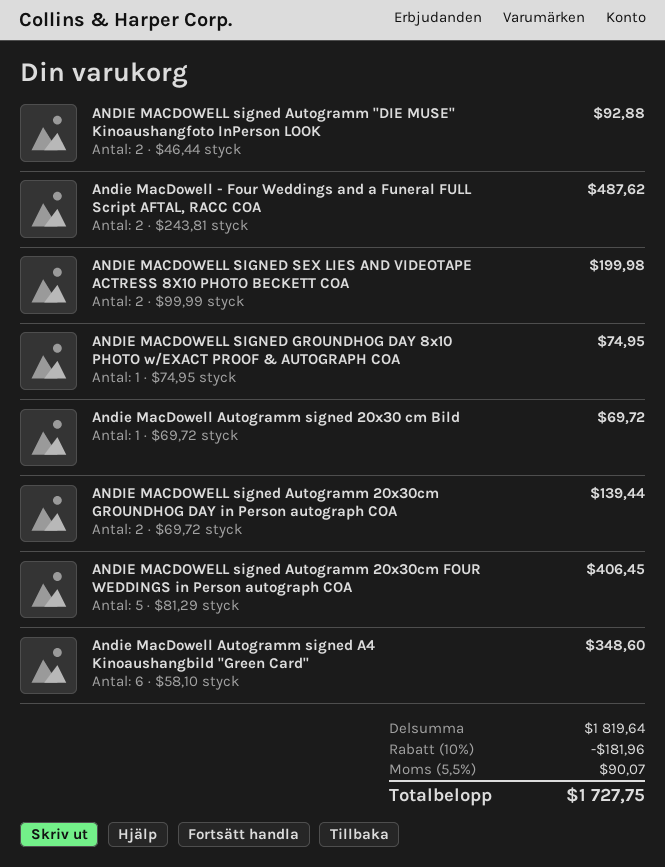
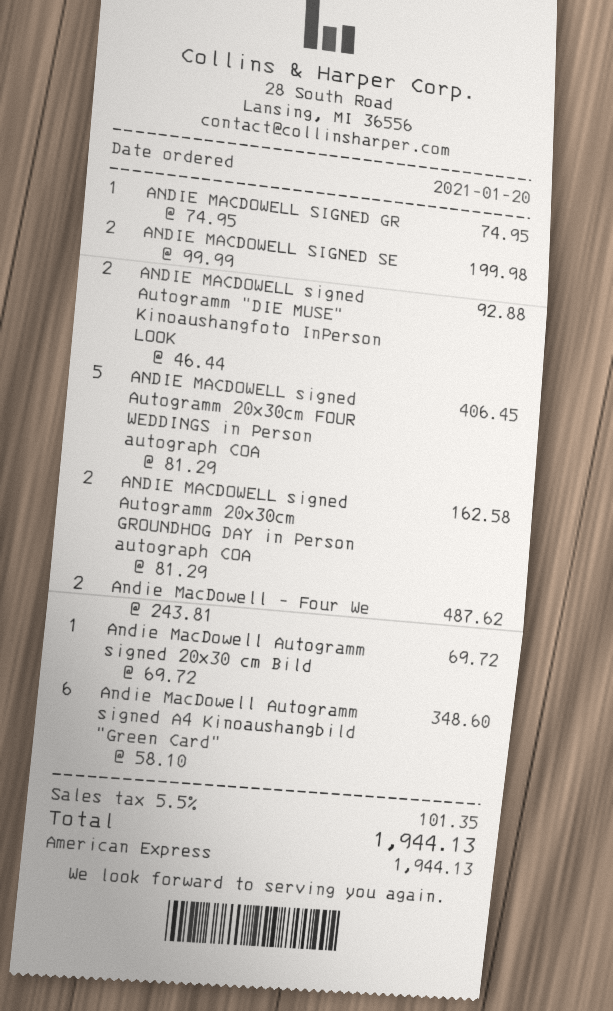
ANDIE MACDOWELL signed Autogramm 20x30cm GROUNDHOG DAY in Person autograph COA: 2 x 69.72 = 139.44 -> 2 x 81.29 = 162.58
discount: 10% = 181.96 -> none
tax: 5.5% = 90.07 -> 5.5% = 101.35
total: 1727.75 -> 1944.13

